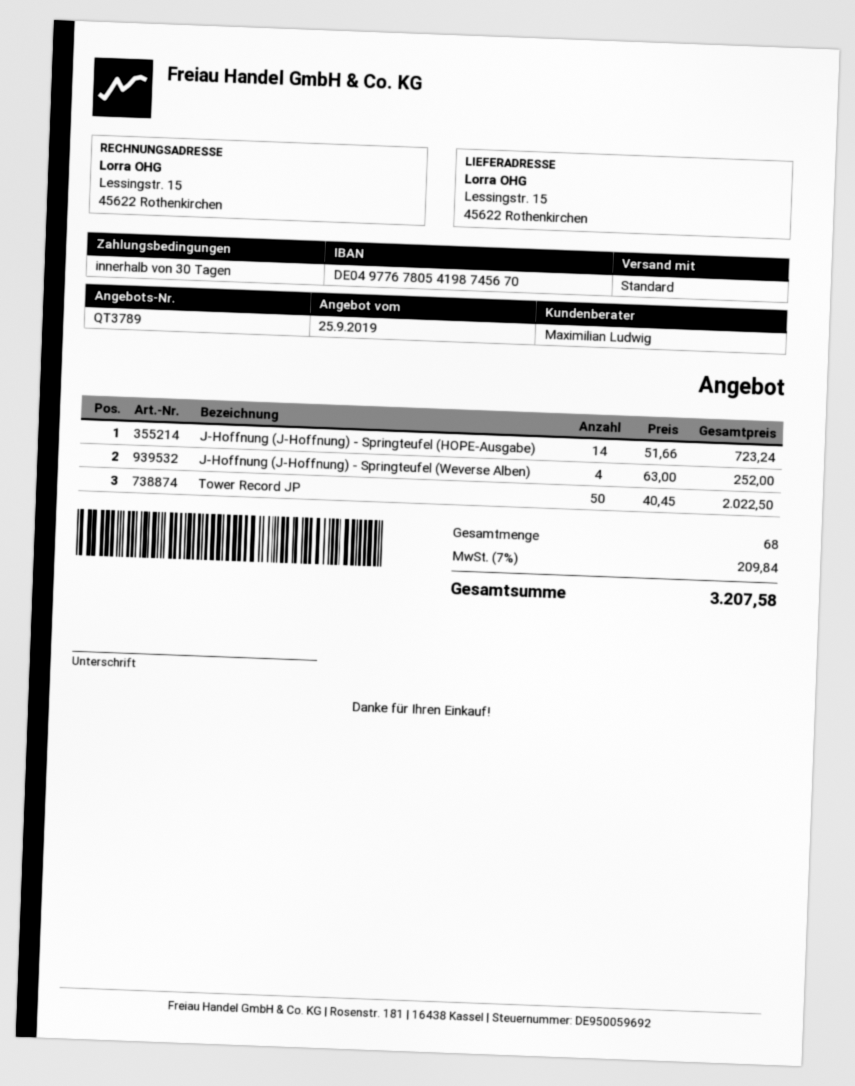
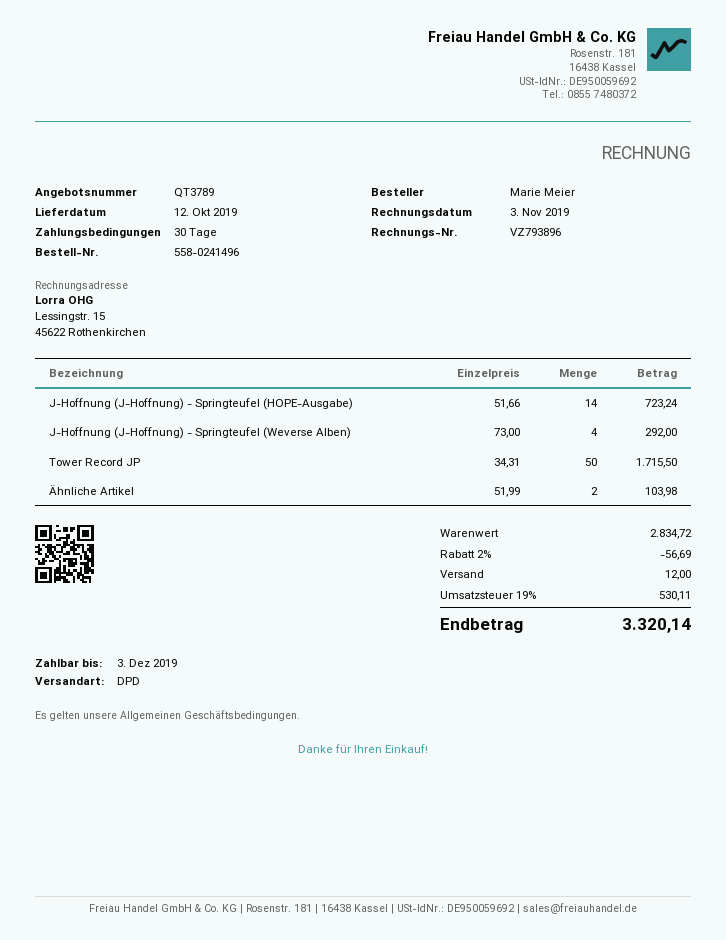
shipping method: standard -> DPD
J-Hoffnung (J-Hoffnung) - Springteufel (Weverse Alben): 4 x 63.00 = 252.00 -> 4 x 73.00 = 292.00
Tower Record JP: 50 x 40.45 = 2022.50 -> 50 x 34.31 = 1715.50
Ähnliche Artikel: none -> 2 x 51.99 = 103.98
discount: none -> 2% = 56.69
shipping: none -> 12.00
tax: 7% = 209.84 -> 19% = 530.11
total: 3207.58 -> 3320.14

